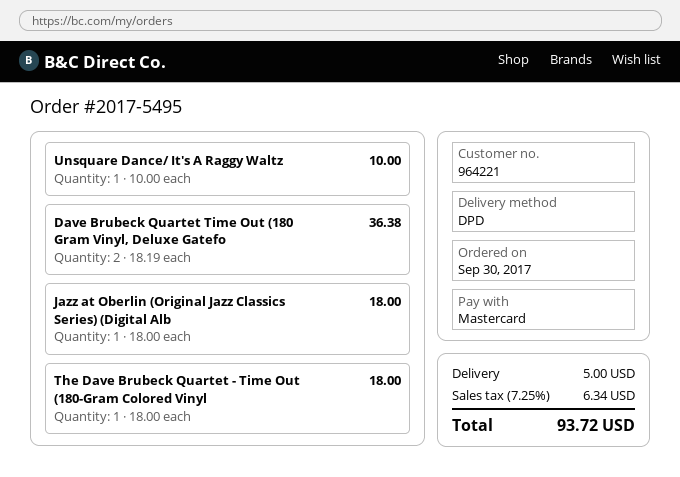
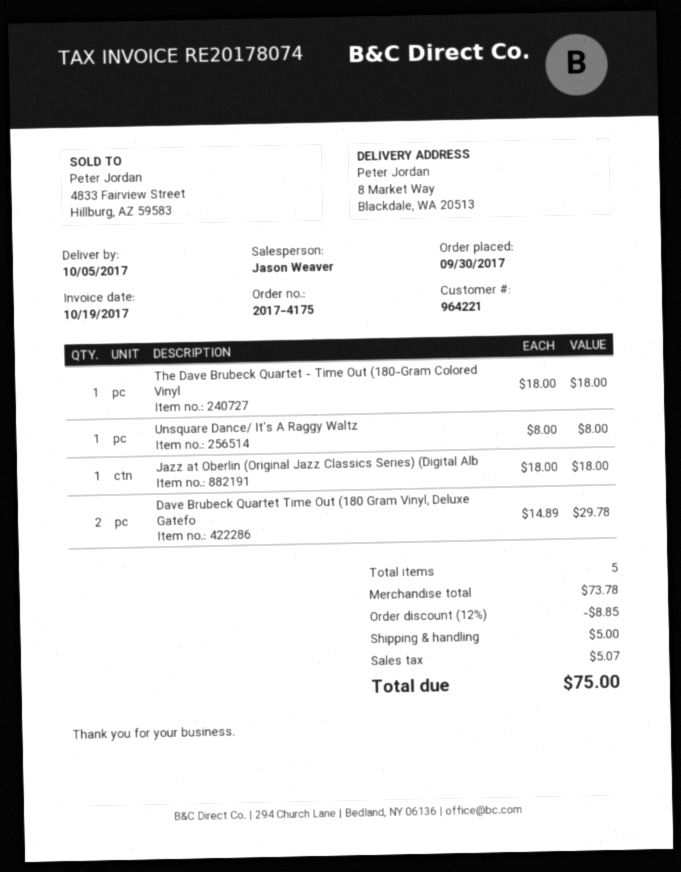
order number: 2017-5495 -> 2017-4175
Unsquare Dance/ It's A Raggy Waltz: 1 x 10.00 = 10.00 -> 1 x 8.00 = 8.00
Dave Brubeck Quartet Time Out (180 Gram Vinyl, Deluxe Gatefo: 2 x 18.19 = 36.38 -> 2 x 14.89 = 29.78
discount: none -> 12% = 8.85
tax: 6.34 -> 5.07
total: 93.72 -> 75.00

